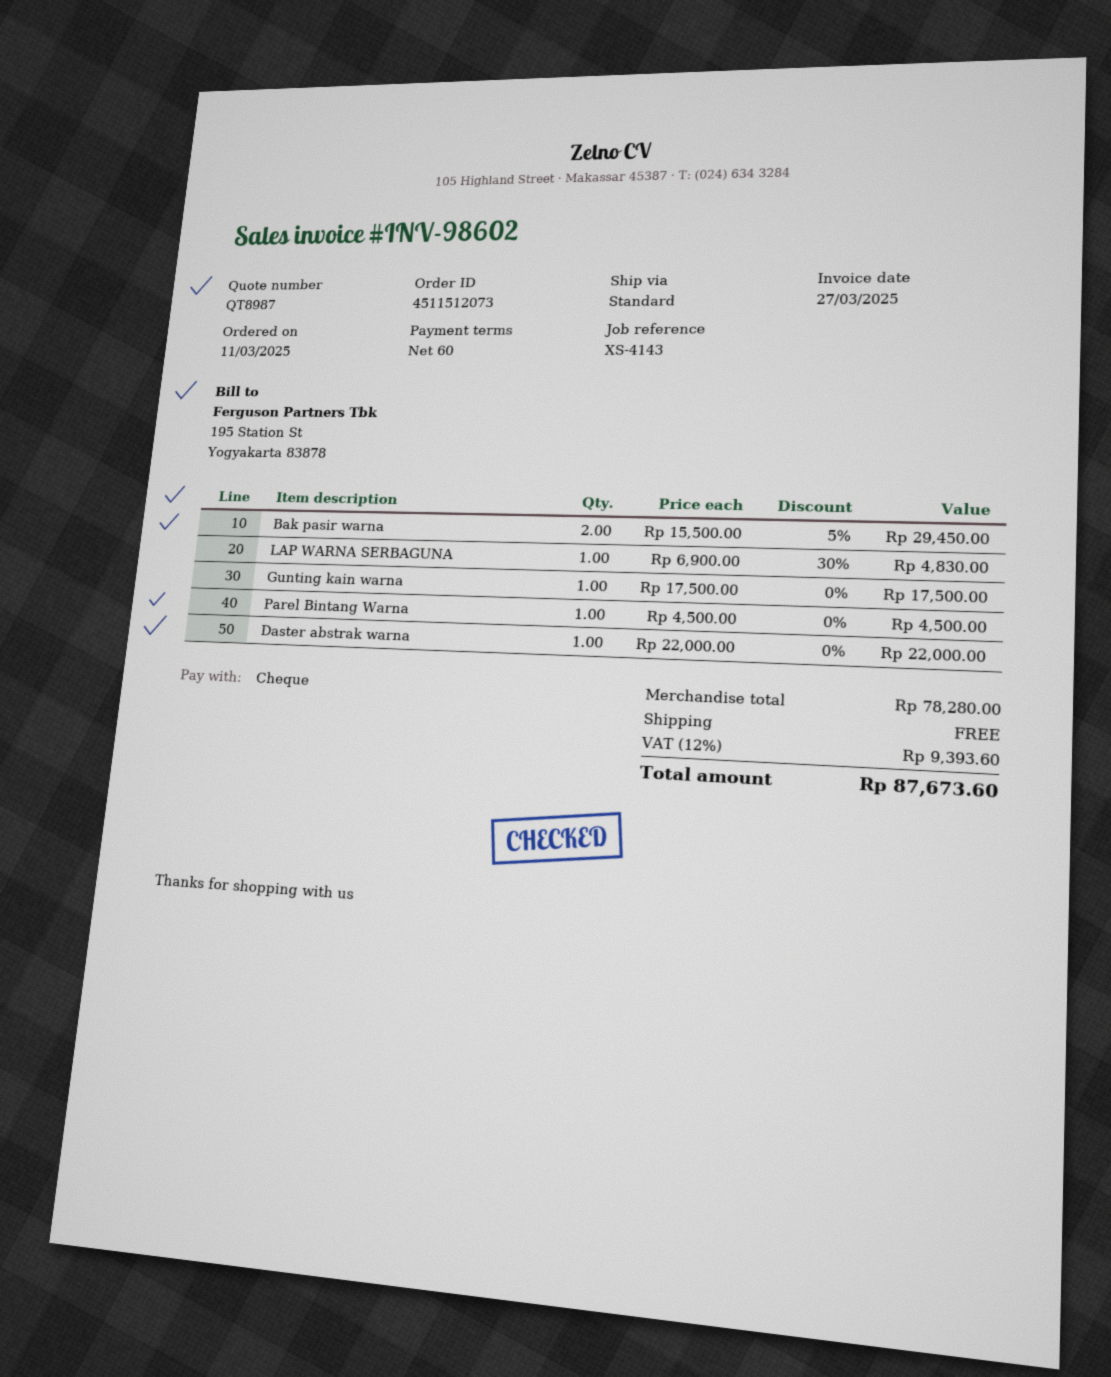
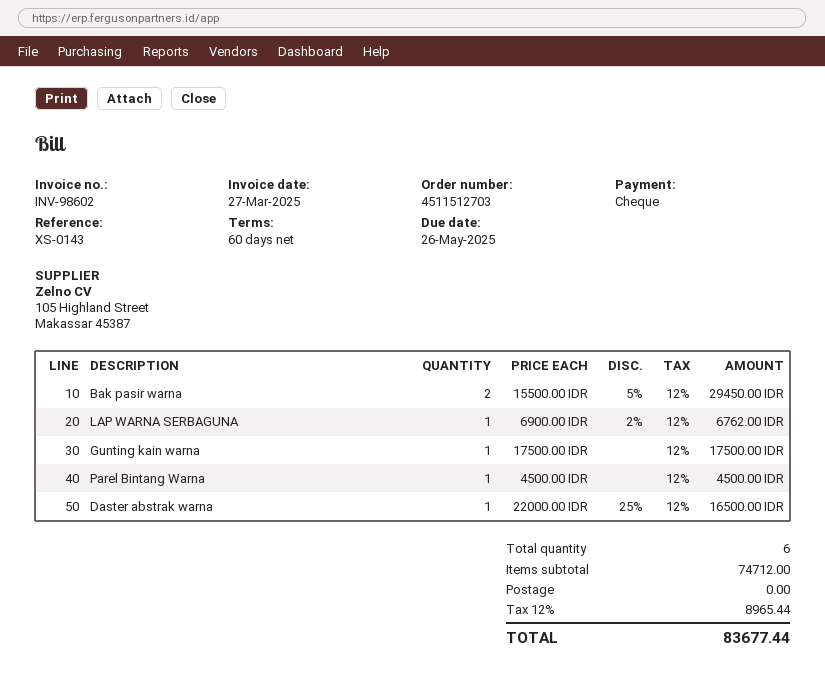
order number: 4511512073 -> 4511512703
reference: XS-4143 -> XS-0143
LAP WARNA SERBAGUNA: 1 x 6900.00 - 30% = 4830.00 -> 1 x 6900.00 - 2% = 6762.00
Daster abstrak warna: 1 x 22000.00 = 22000.00 -> 1 x 22000.00 - 25% = 16500.00
subtotal: 78280.00 -> 74712.00
tax: 12% = 9393.60 -> 12% = 8965.44
total: 87673.60 -> 83677.44

